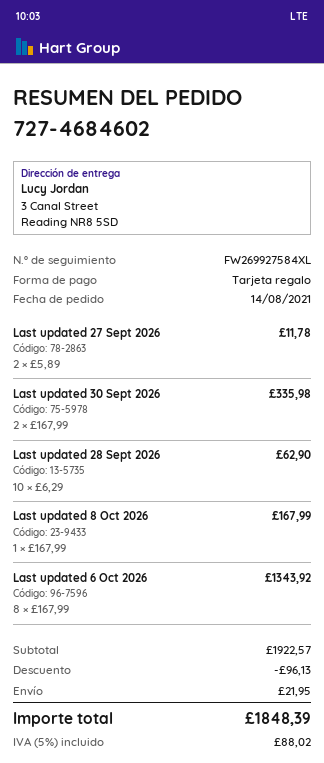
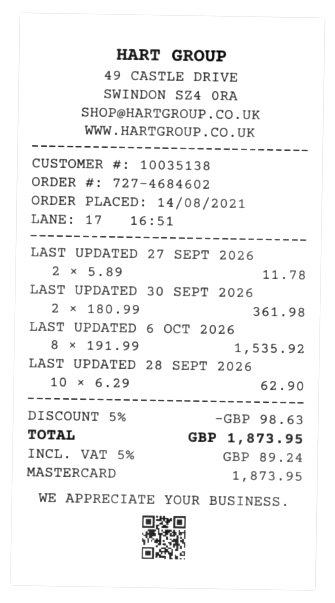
payment method: gift card -> Mastercard
Last updated 30 Sept 2026: 2 x 167.99 = 335.98 -> 2 x 180.99 = 361.98
Last updated 8 Oct 2026: 1 x 167.99 = 167.99 -> none
Last updated 6 Oct 2026: 8 x 167.99 = 1343.92 -> 8 x 191.99 = 1535.92
discount: 96.13 -> 98.63
shipping: 21.95 -> none
tax: 5% = 88.02 -> 5% = 89.24
total: 1848.39 -> 1873.95

